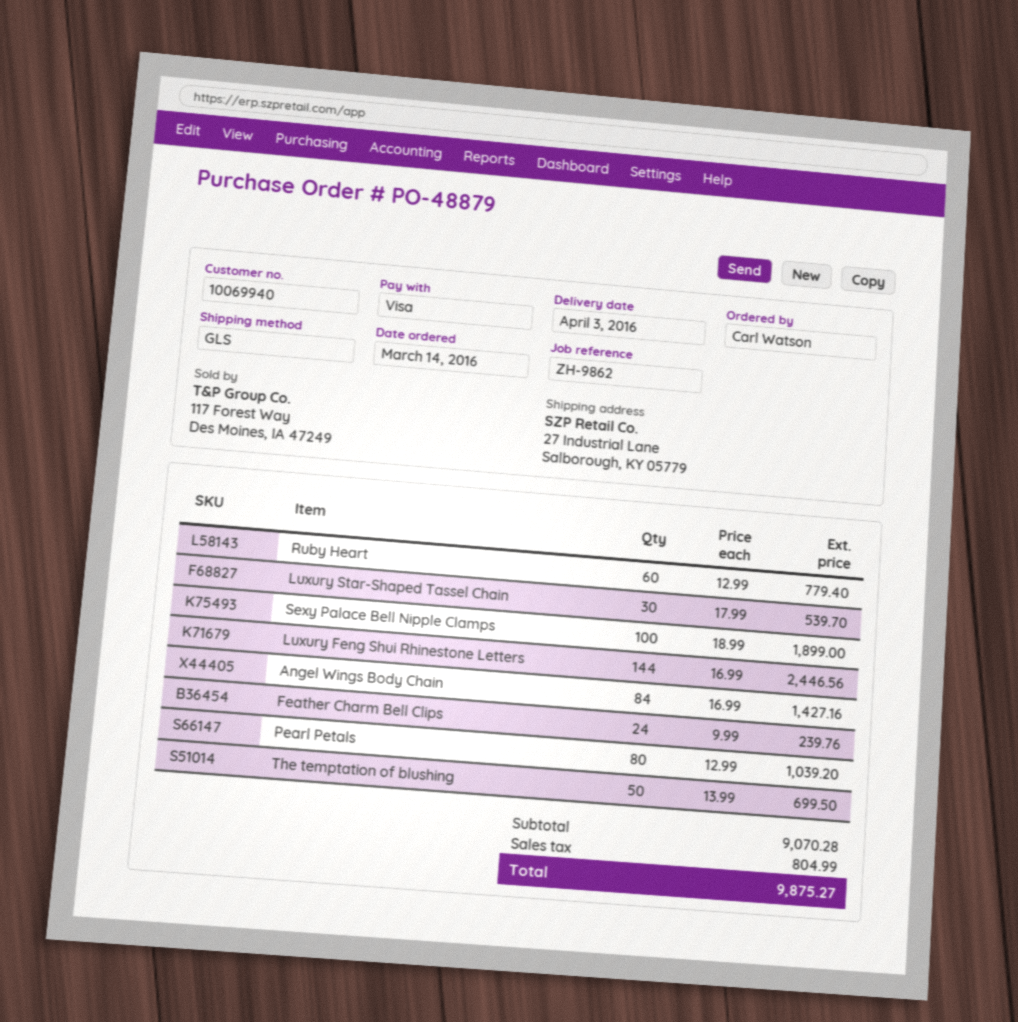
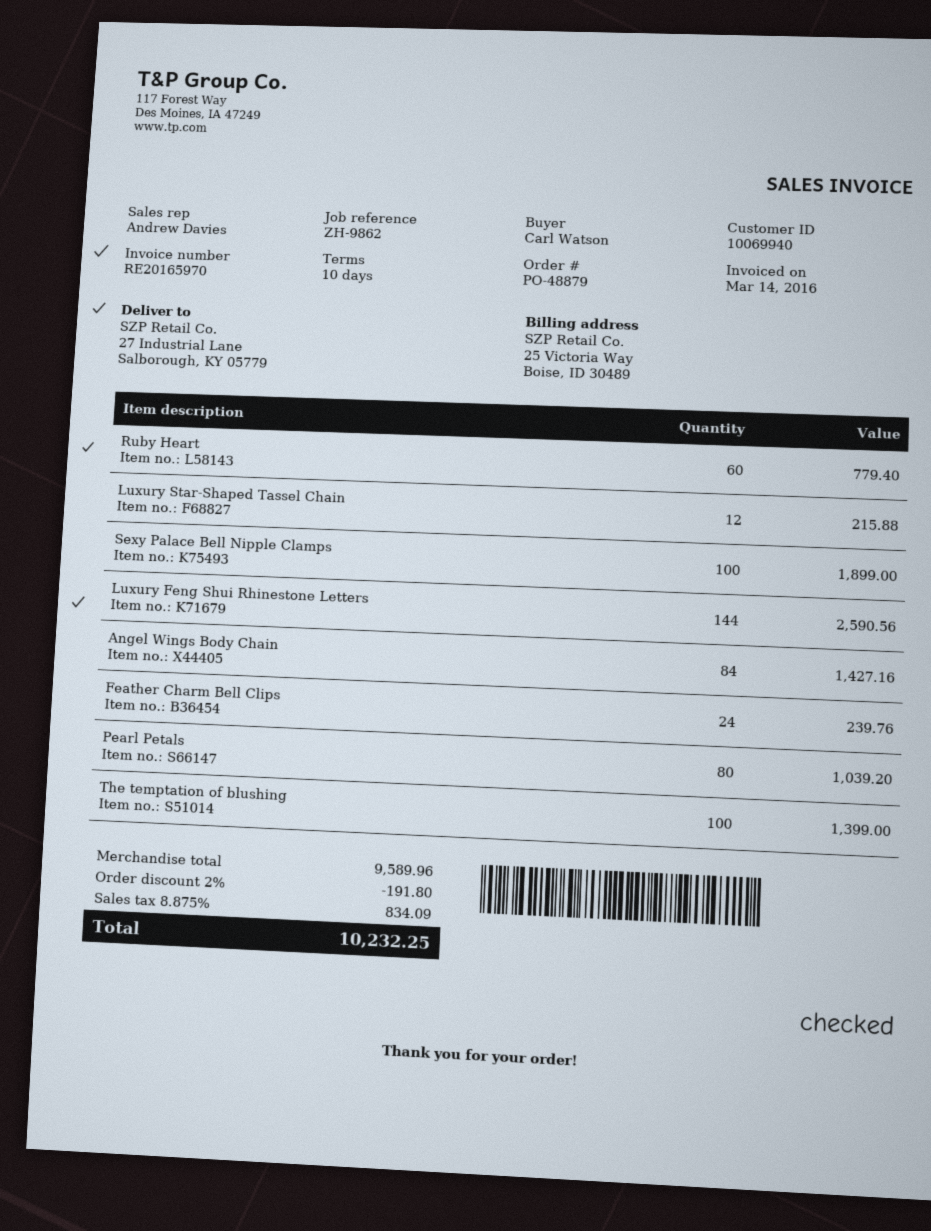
Luxury Star-Shaped Tassel Chain: 30 for 539.70 -> 12 for 215.88
Luxury Feng Shui Rhinestone Letters: 144 for 2446.56 -> 144 for 2590.56
The temptation of blushing: 50 for 699.50 -> 100 for 1399.00
subtotal: 9070.28 -> 9589.96
discount: none -> 2% = 191.80
tax: 804.99 -> 834.09
total: 9875.27 -> 10232.25

